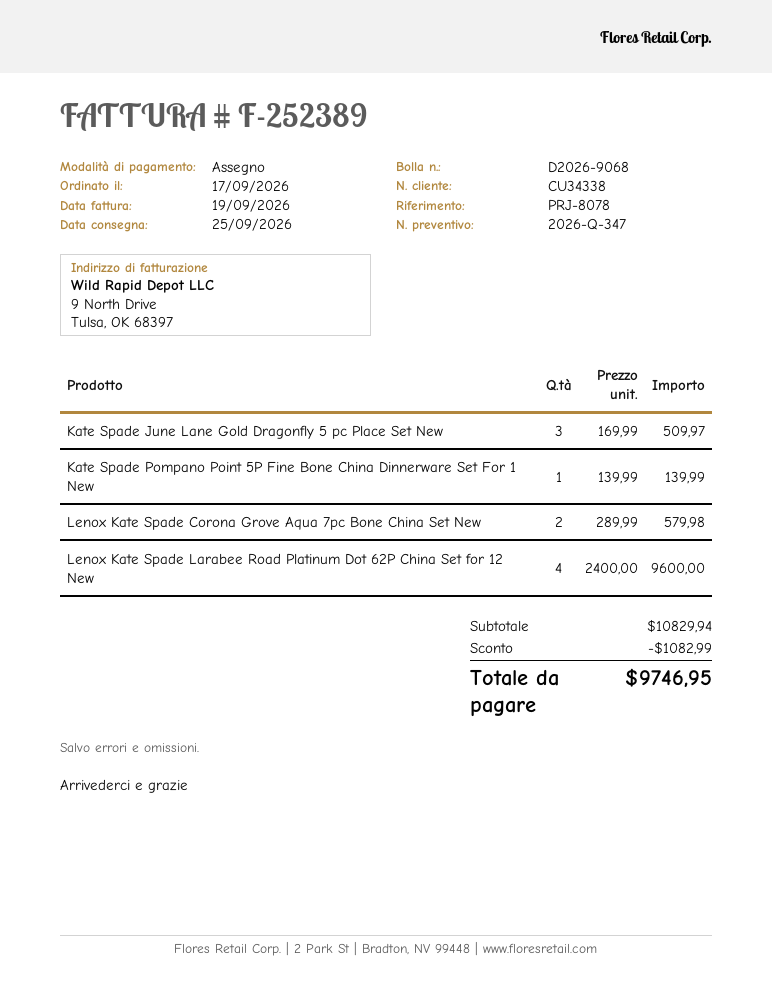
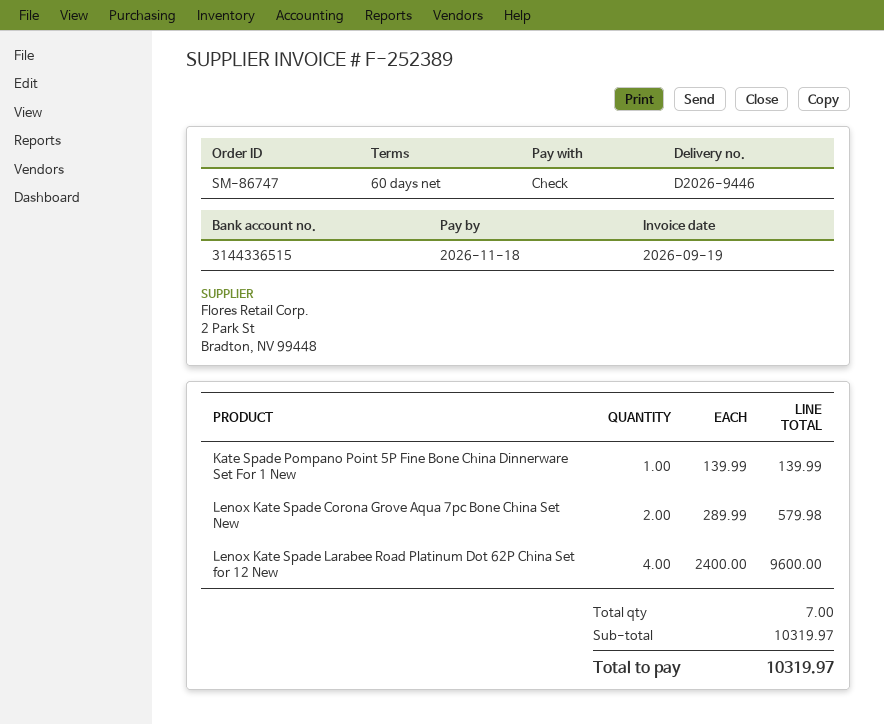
delivery note number: D2026-9068 -> D2026-9446
Kate Spade June Lane Gold Dragonfly 5 pc Place Set New: 3 x 169.99 = 509.97 -> none
subtotal: 10829.94 -> 10319.97
discount: 1082.99 -> none
total: 9746.95 -> 10319.97

